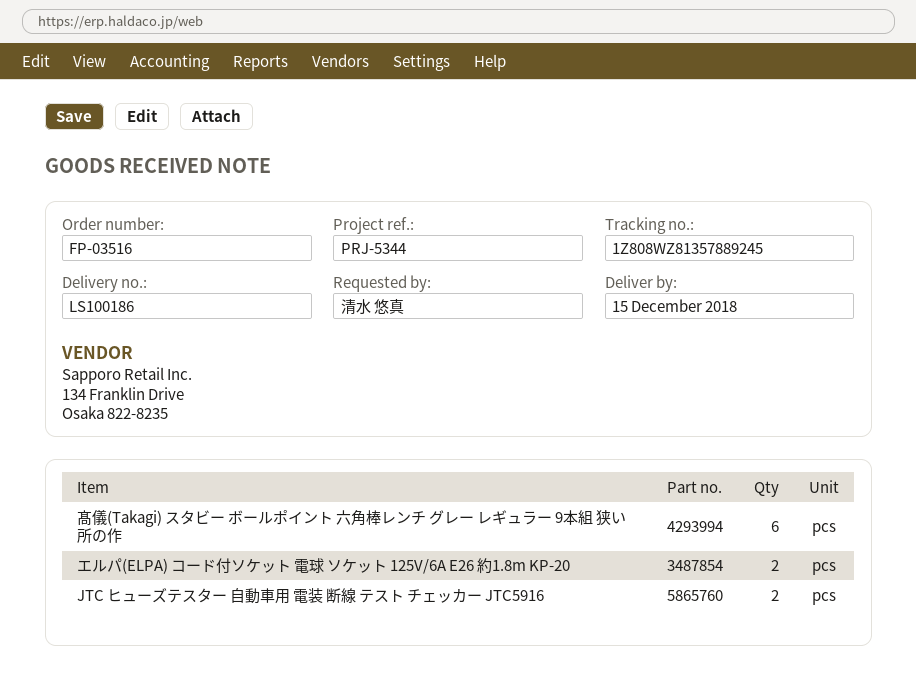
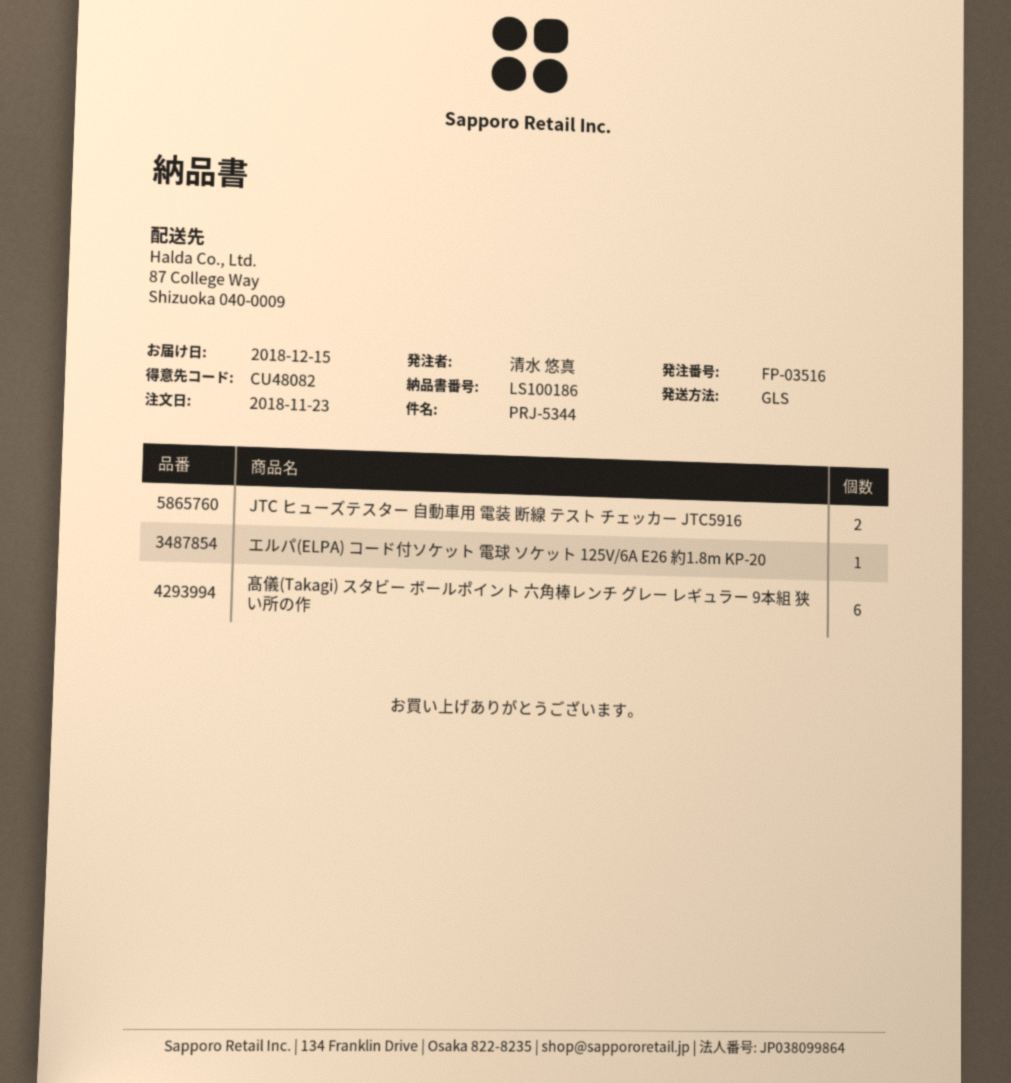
エルパ(ELPA) コード付ソケット 電球 ソケット 125V/6A E26 約1.8m KP-20: 2 -> 1

